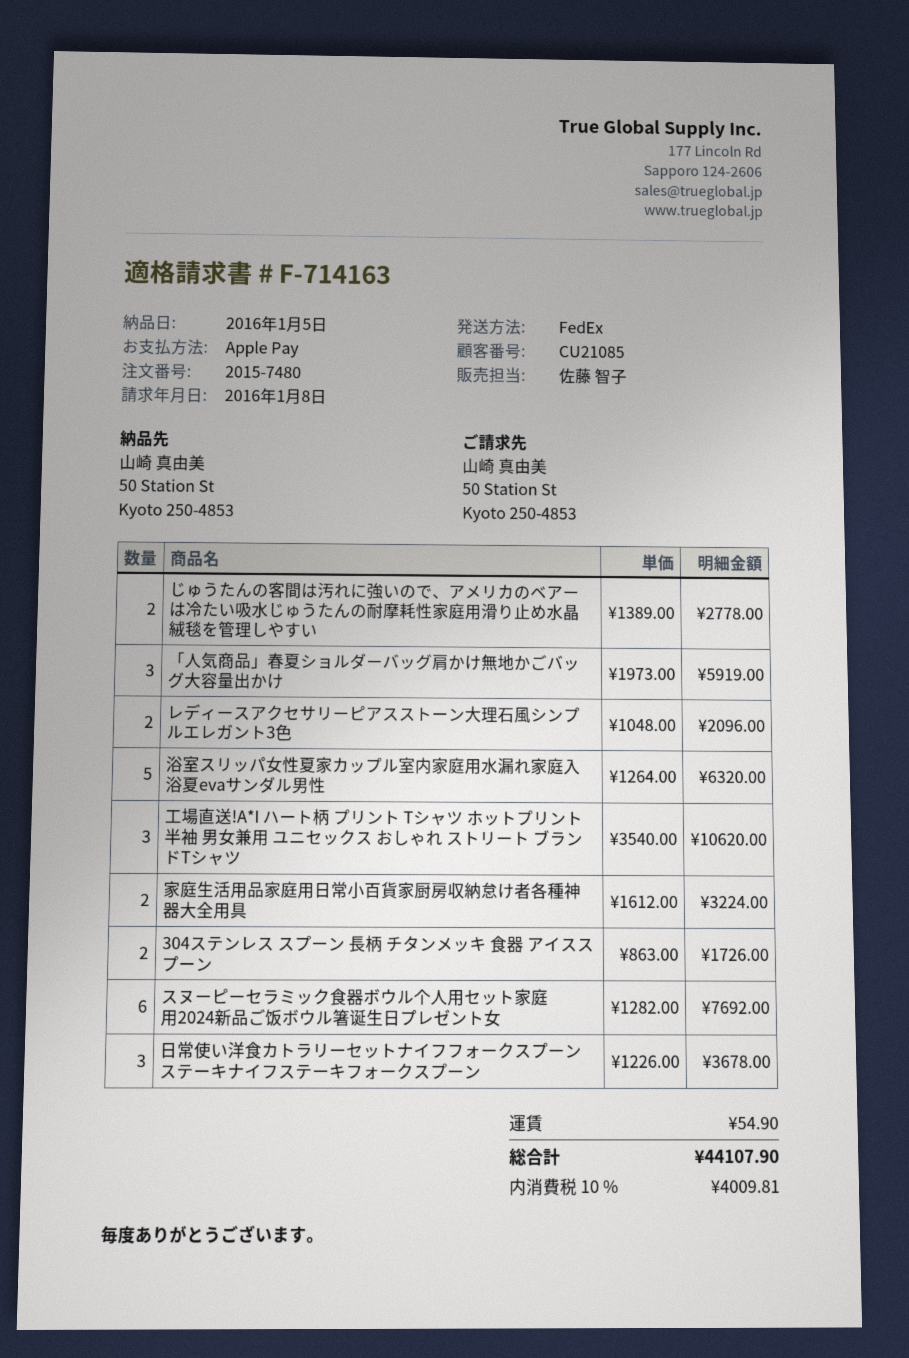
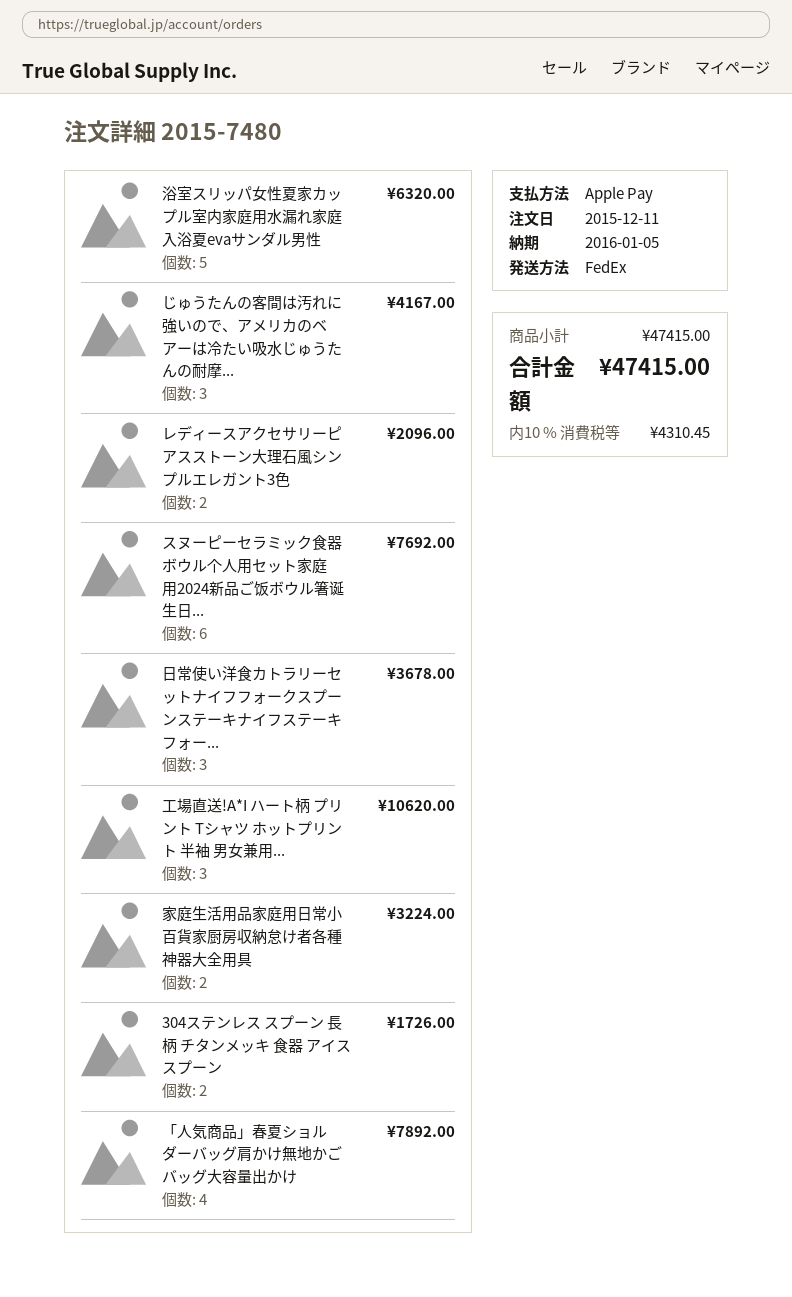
じゅうたんの客間は汚れに強いので、アメリカのベアーは冷たい吸水じゅうたんの耐摩耗性家庭用滑り止め水晶絨毯を管理しやすい: 2 for 2778.00 -> 3 for 4167.00
「人気商品」春夏ショルダーバッグ肩かけ無地かごバッグ大容量出かけ: 3 for 5919.00 -> 4 for 7892.00
shipping: 54.90 -> none
tax: 10% = 4009.81 -> 10% = 4310.45
total: 44107.90 -> 47415.00

